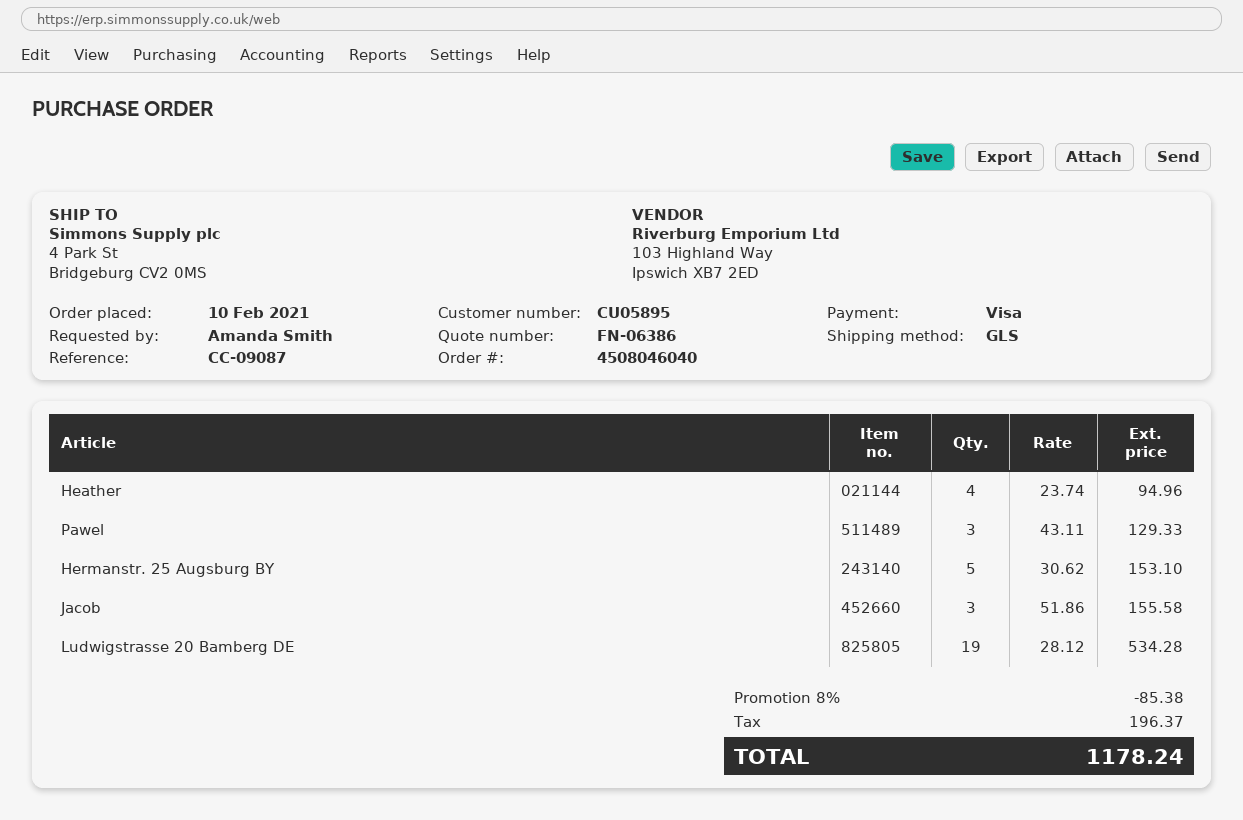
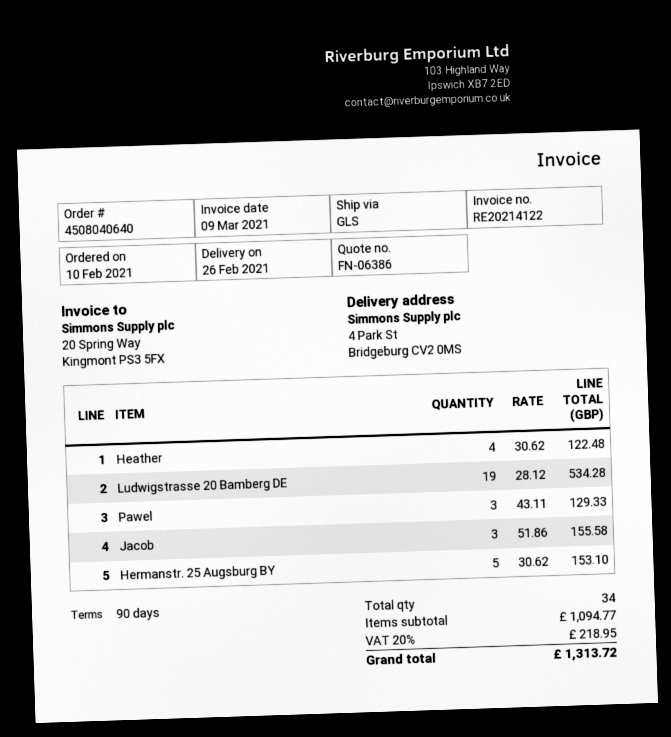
order number: 4508046040 -> 4508040640
Heather: 4 x 23.74 = 94.96 -> 4 x 30.62 = 122.48
discount: 8% = 85.38 -> none
tax: 196.37 -> 218.95
total: 1178.24 -> 1313.72

